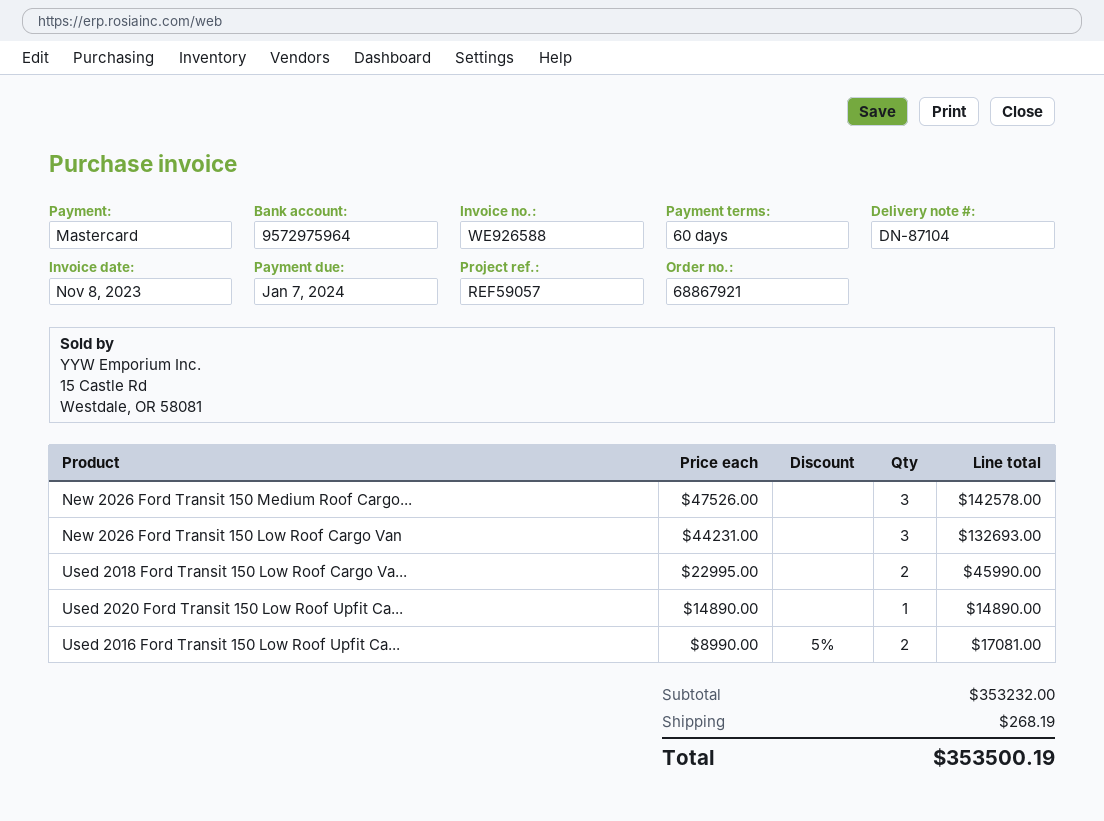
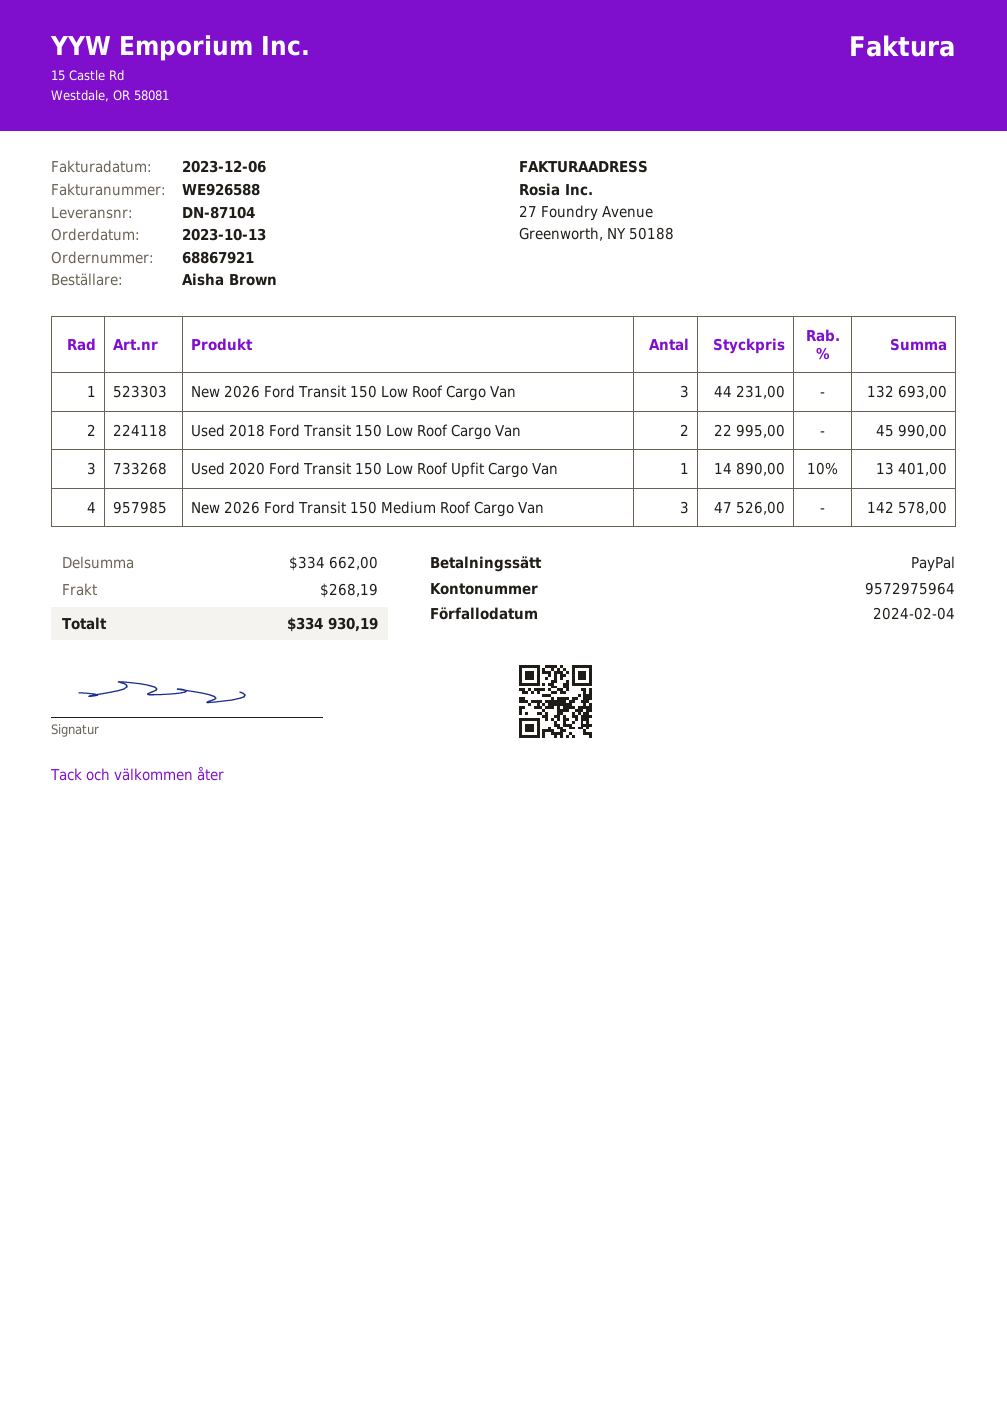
invoice date: 2023-11-08 -> 2023-12-06
due date: 2024-01-07 -> 2024-02-04
payment method: Mastercard -> PayPal
Used 2020 Ford Transit 150 Low Roof Upfit Ca...: 1 x 14890.00 = 14890.00 -> 1 x 14890.00 - 10% = 13401.00
Used 2016 Ford Transit 150 Low Roof Upfit Ca...: 2 x 8990.00 - 5% = 17081.00 -> none
subtotal: 353232.00 -> 334662.00
total: 353500.19 -> 334930.19

